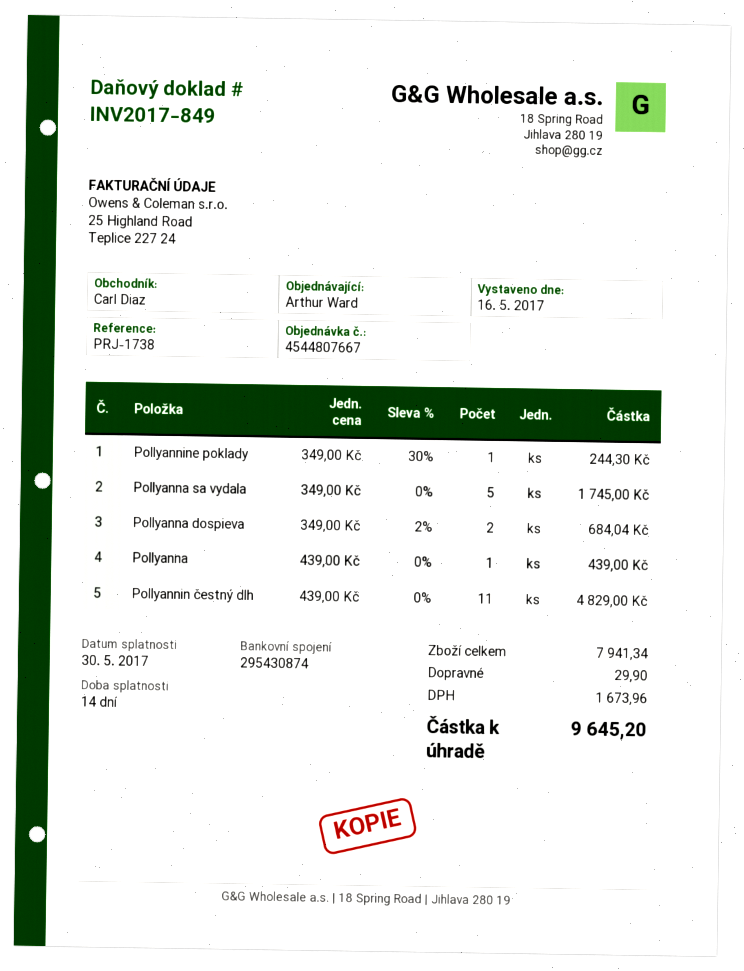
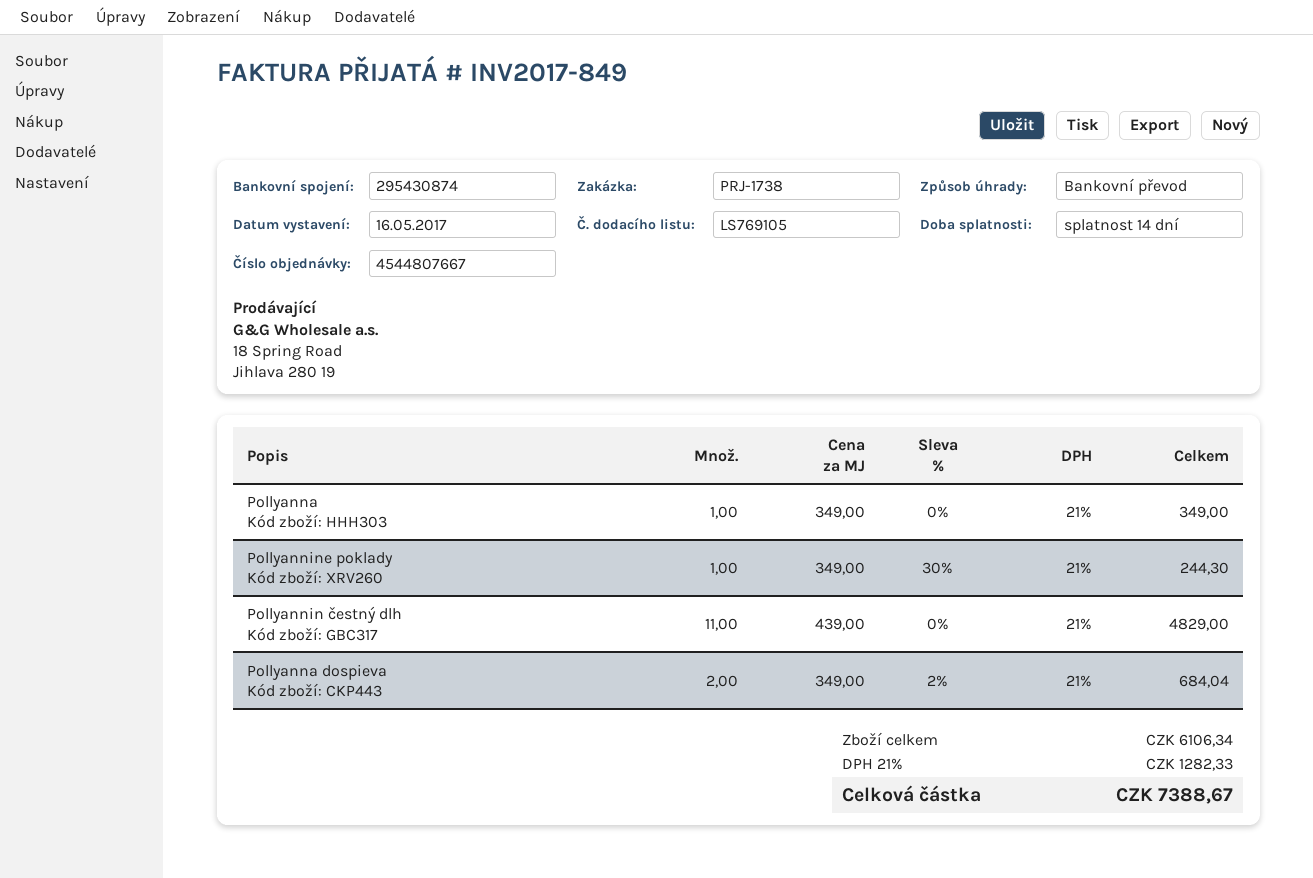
Pollyanna sa vydala: 5 x 349.00 = 1745.00 -> none
Pollyanna: 1 x 439.00 = 439.00 -> 1 x 349.00 = 349.00
subtotal: 7941.34 -> 6106.34
shipping: 29.90 -> none
tax: 1673.96 -> 1282.33
total: 9645.20 -> 7388.67

